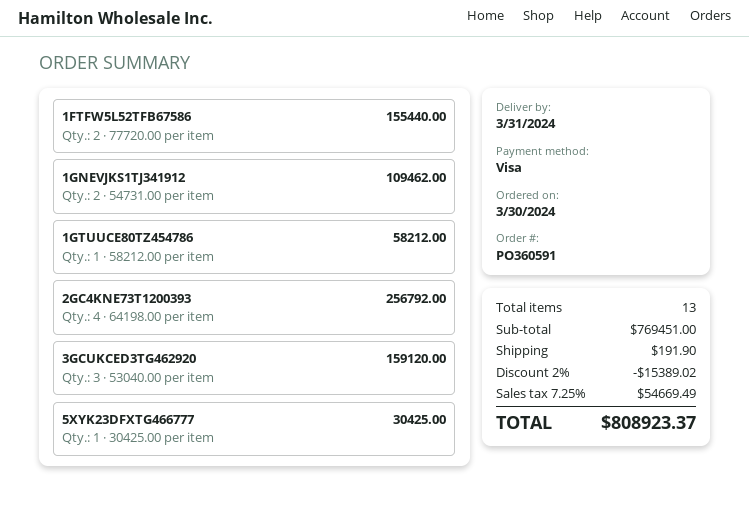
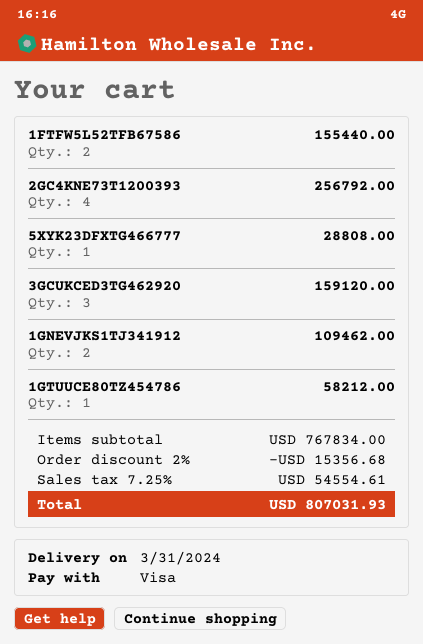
5XYK23DFXTG466777: 1 for 30425.00 -> 1 for 28808.00
subtotal: 769451.00 -> 767834.00
discount: 2% = 15389.02 -> 2% = 15356.68
shipping: 191.90 -> none
tax: 7.25% = 54669.49 -> 7.25% = 54554.61
total: 808923.37 -> 807031.93

